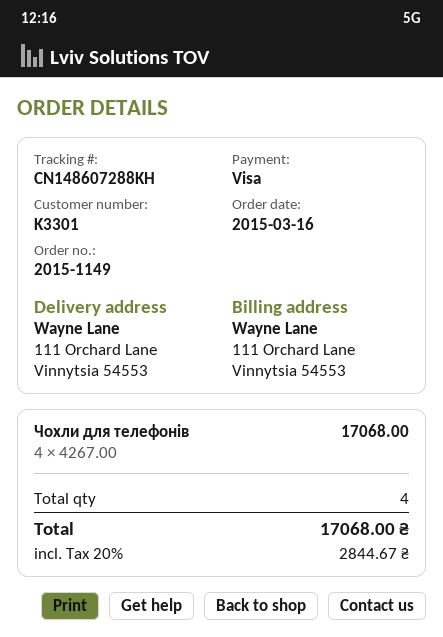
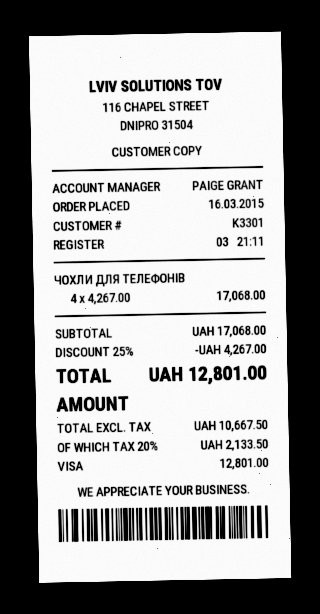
discount: none -> 25% = 4267.00
tax: 20% = 2844.67 -> 20% = 2133.50
total: 17068.00 -> 12801.00

